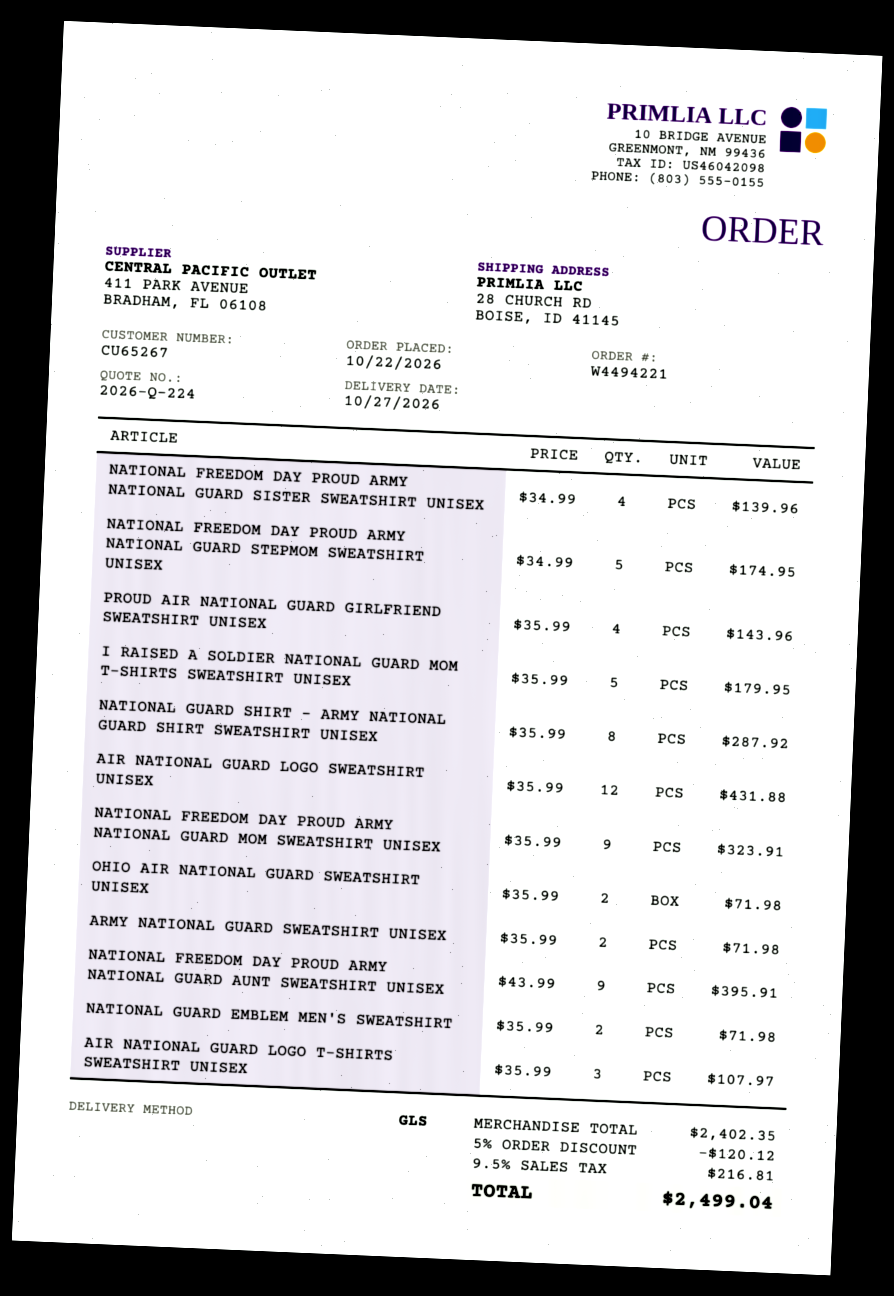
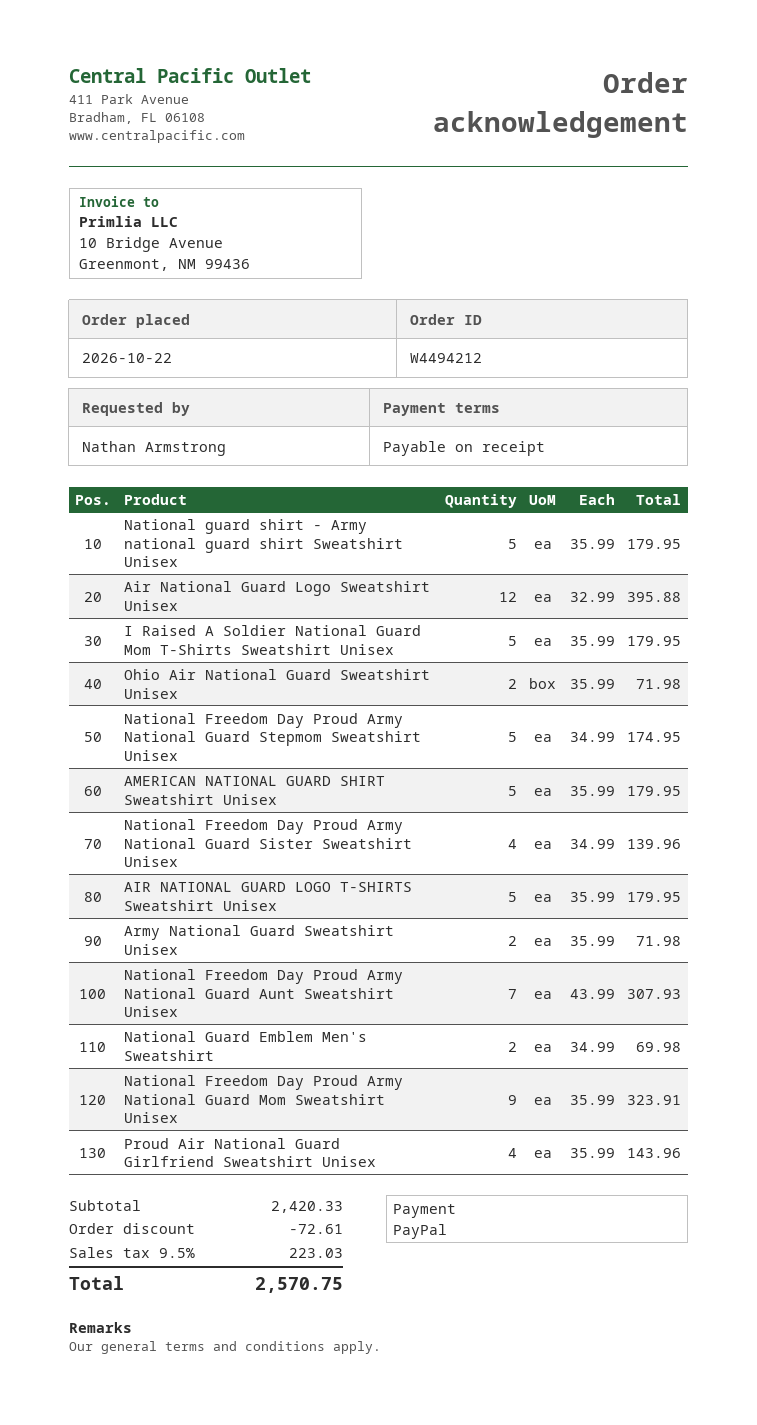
order number: W4494221 -> W4494212
NATIONAL GUARD SHIRT - ARMY NATIONAL GUARD SHIRT SWEATSHIRT UNISEX: 8 x 35.99 = 287.92 -> 5 x 35.99 = 179.95
AIR NATIONAL GUARD LOGO SWEATSHIRT UNISEX: 12 x 35.99 = 431.88 -> 12 x 32.99 = 395.88
NATIONAL FREEDOM DAY PROUD ARMY NATIONAL GUARD AUNT SWEATSHIRT UNISEX: 9 x 43.99 = 395.91 -> 7 x 43.99 = 307.93
NATIONAL GUARD EMBLEM MEN'S SWEATSHIRT: 2 x 35.99 = 71.98 -> 2 x 34.99 = 69.98
AIR NATIONAL GUARD LOGO T-SHIRTS SWEATSHIRT UNISEX: 3 x 35.99 = 107.97 -> 5 x 35.99 = 179.95
AMERICAN NATIONAL GUARD SHIRT Sweatshirt Unisex: none -> 5 x 35.99 = 179.95
subtotal: 2402.35 -> 2420.33
discount: 120.12 -> 72.61
tax: 9.5% = 216.81 -> 9.5% = 223.03
total: 2499.04 -> 2570.75

